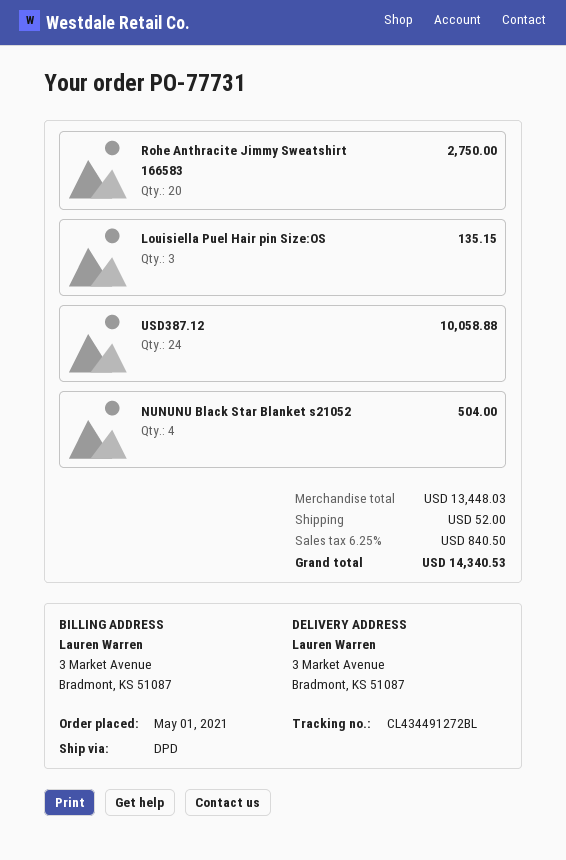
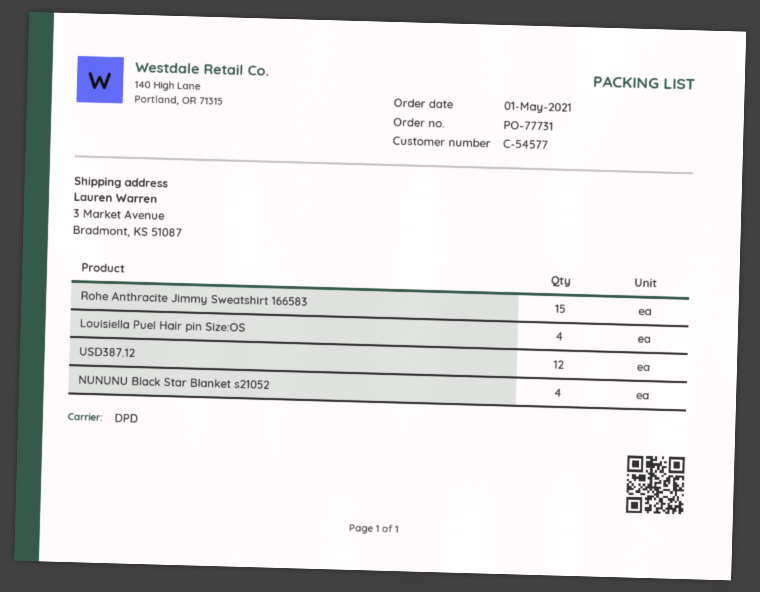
Rohe Anthracite Jimmy Sweatshirt 166583: 20 -> 15
Louisiella Puel Hair pin Size:OS: 3 -> 4
USD387.12: 24 -> 12

